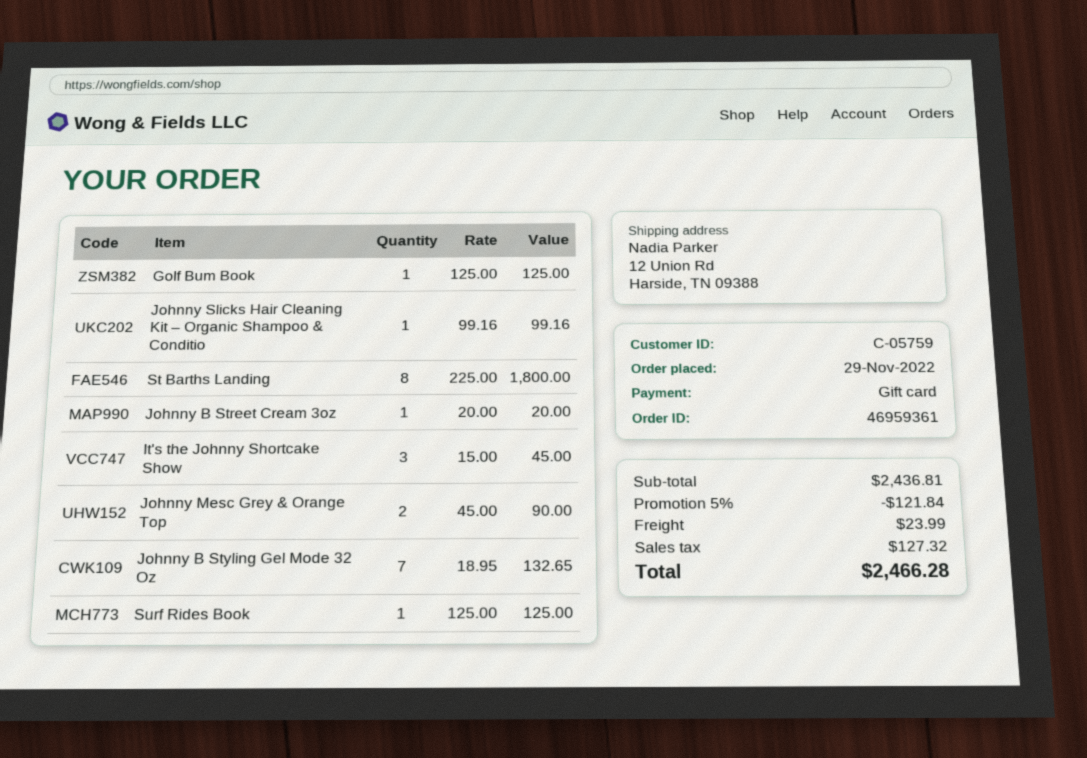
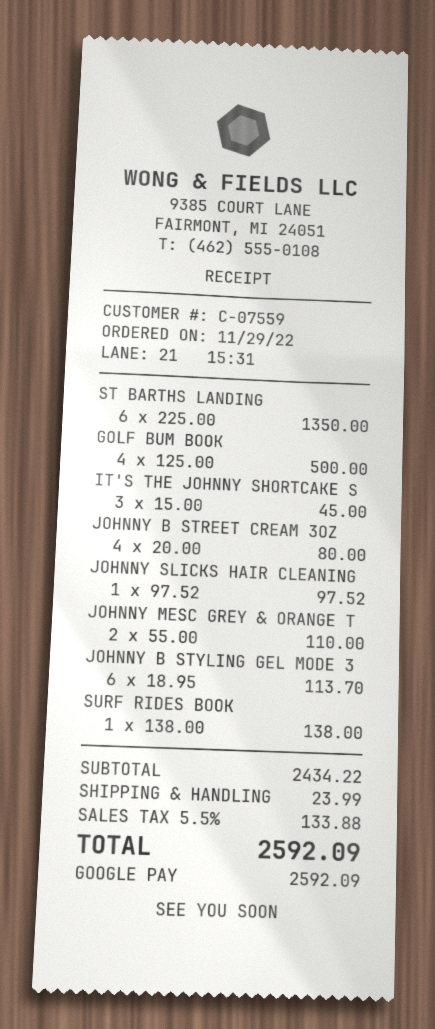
customer number: C-05759 -> C-07559
payment method: gift card -> Google Pay
Golf Bum Book: 1 x 125.00 = 125.00 -> 4 x 125.00 = 500.00
Johnny Slicks Hair Cleaning Kit – Organic Shampoo & Conditio: 1 x 99.16 = 99.16 -> 1 x 97.52 = 97.52
St Barths Landing: 8 x 225.00 = 1800.00 -> 6 x 225.00 = 1350.00
Johnny B Street Cream 3oz: 1 x 20.00 = 20.00 -> 4 x 20.00 = 80.00
Johnny Mesc Grey & Orange Top: 2 x 45.00 = 90.00 -> 2 x 55.00 = 110.00
Johnny B Styling Gel Mode 32 Oz: 7 x 18.95 = 132.65 -> 6 x 18.95 = 113.70
Surf Rides Book: 1 x 125.00 = 125.00 -> 1 x 138.00 = 138.00
subtotal: 2436.81 -> 2434.22
discount: 5% = 121.84 -> none
tax: 127.32 -> 133.88
total: 2466.28 -> 2592.09

